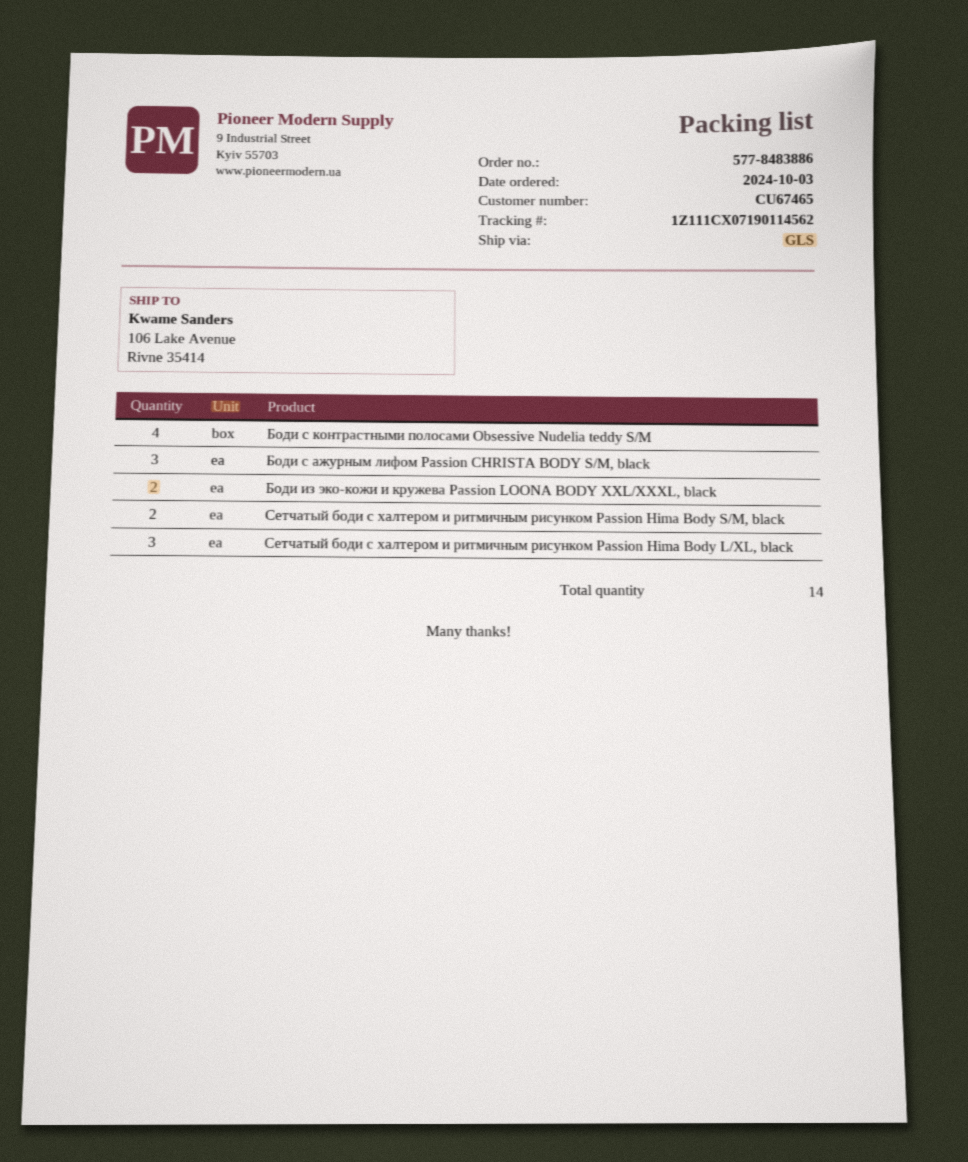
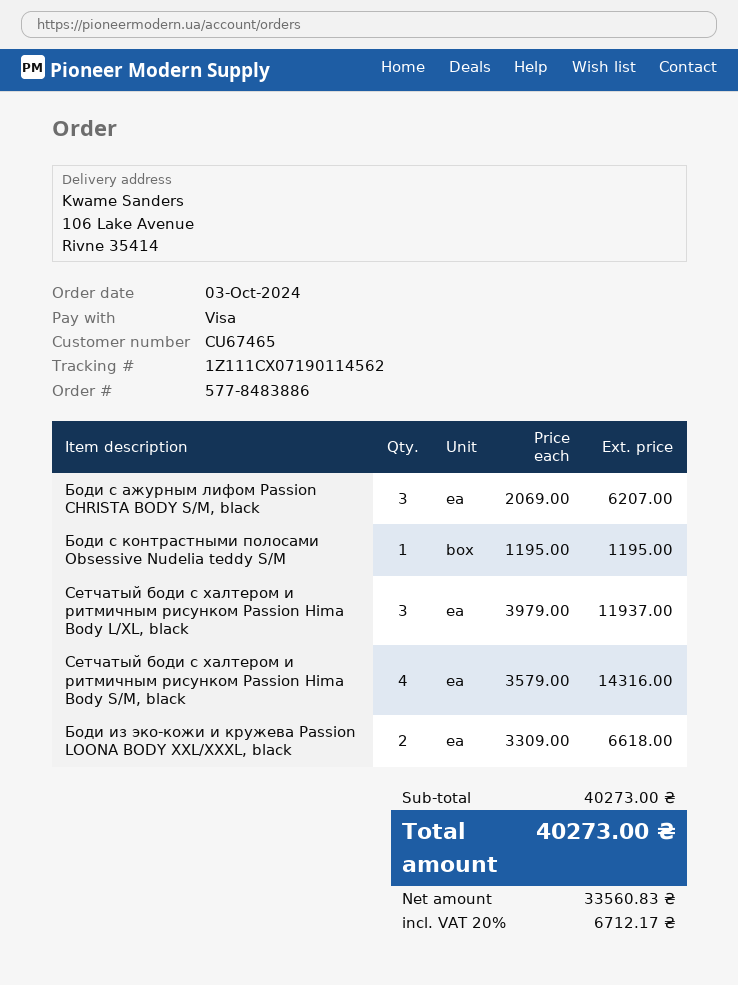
Боди с контрастными полосами Obsessive Nudelia teddy S/M: 4 -> 1
Сетчатый боди с халтером и ритмичным рисунком Passion Hima Body S/M, black: 2 -> 4

